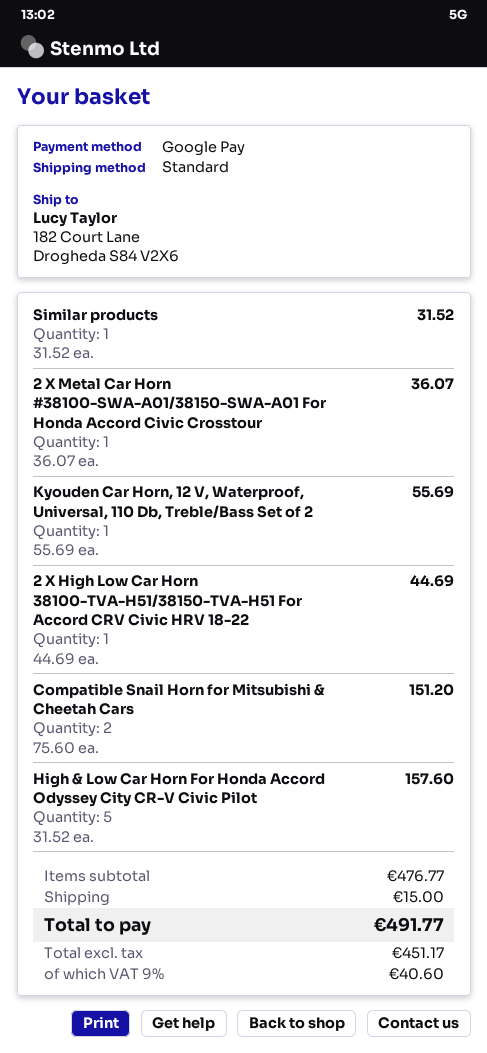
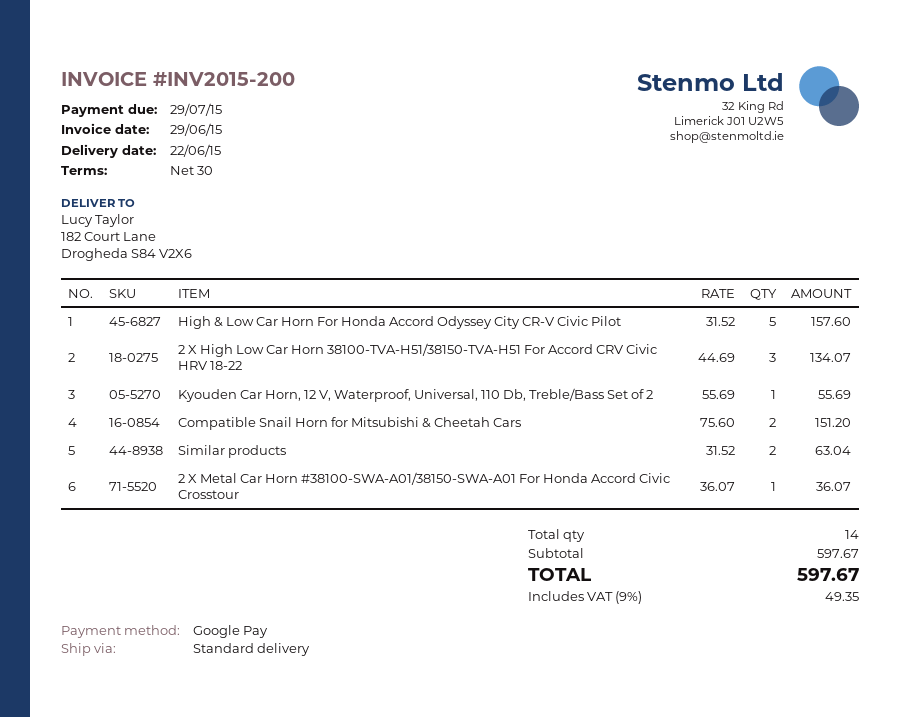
Similar products: 1 x 31.52 = 31.52 -> 2 x 31.52 = 63.04
2 X High Low Car Horn 38100-TVA-H51/38150-TVA-H51 For Accord CRV Civic HRV 18-22: 1 x 44.69 = 44.69 -> 3 x 44.69 = 134.07
subtotal: 476.77 -> 597.67
shipping: 15.00 -> none
tax: 9% = 40.60 -> 9% = 49.35
total: 491.77 -> 597.67

